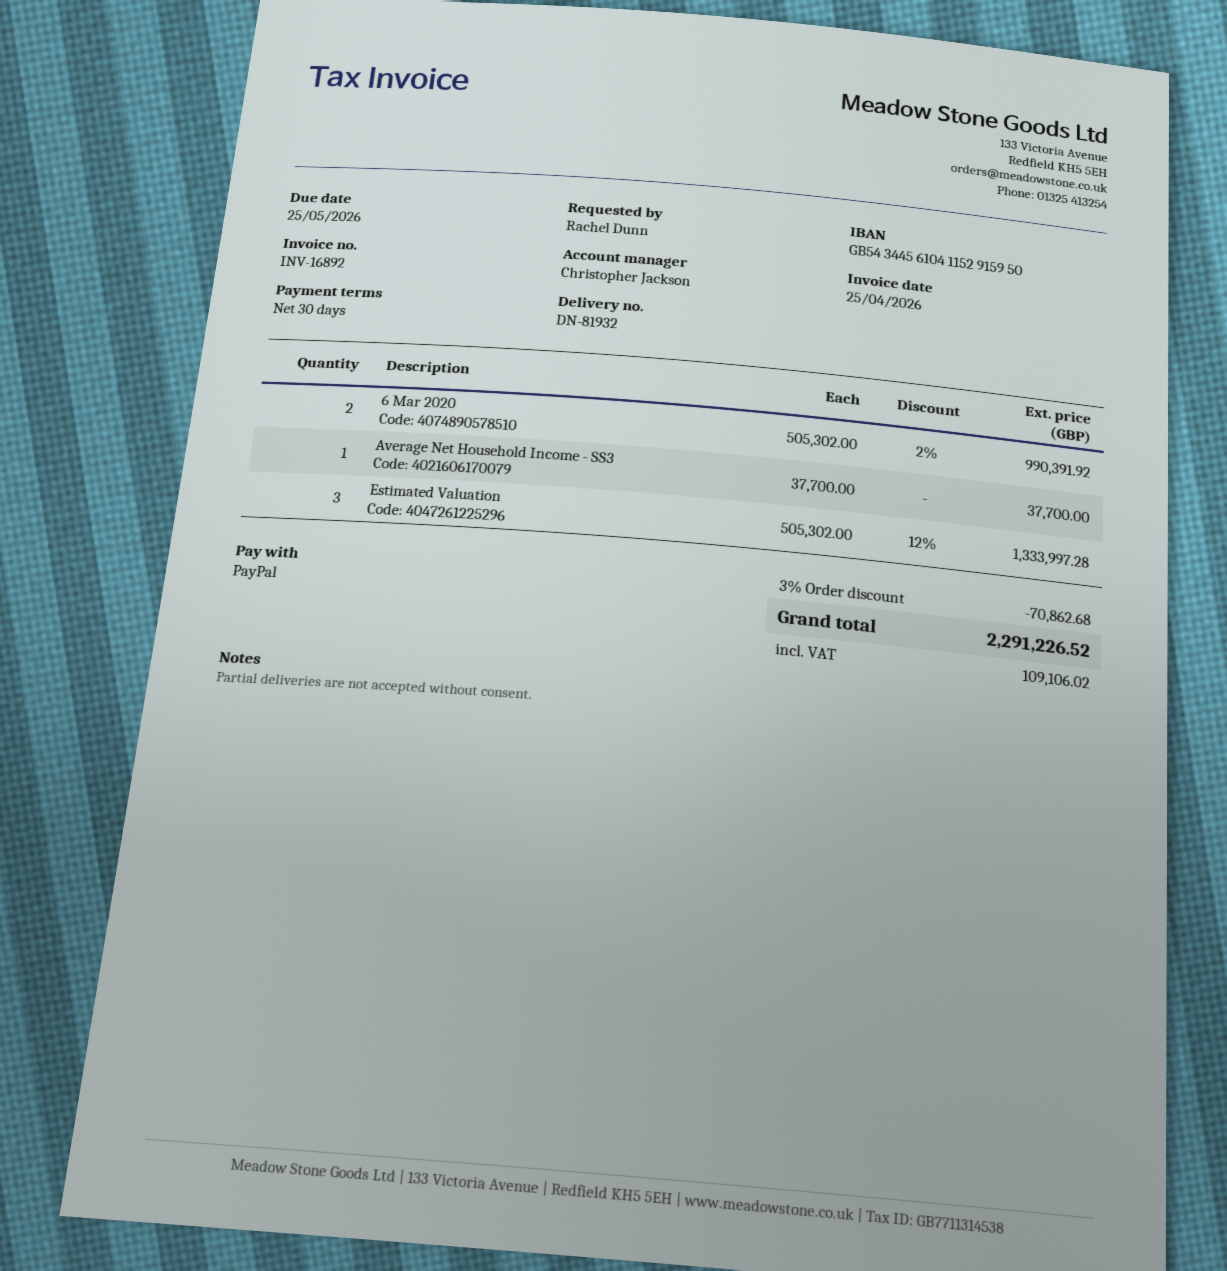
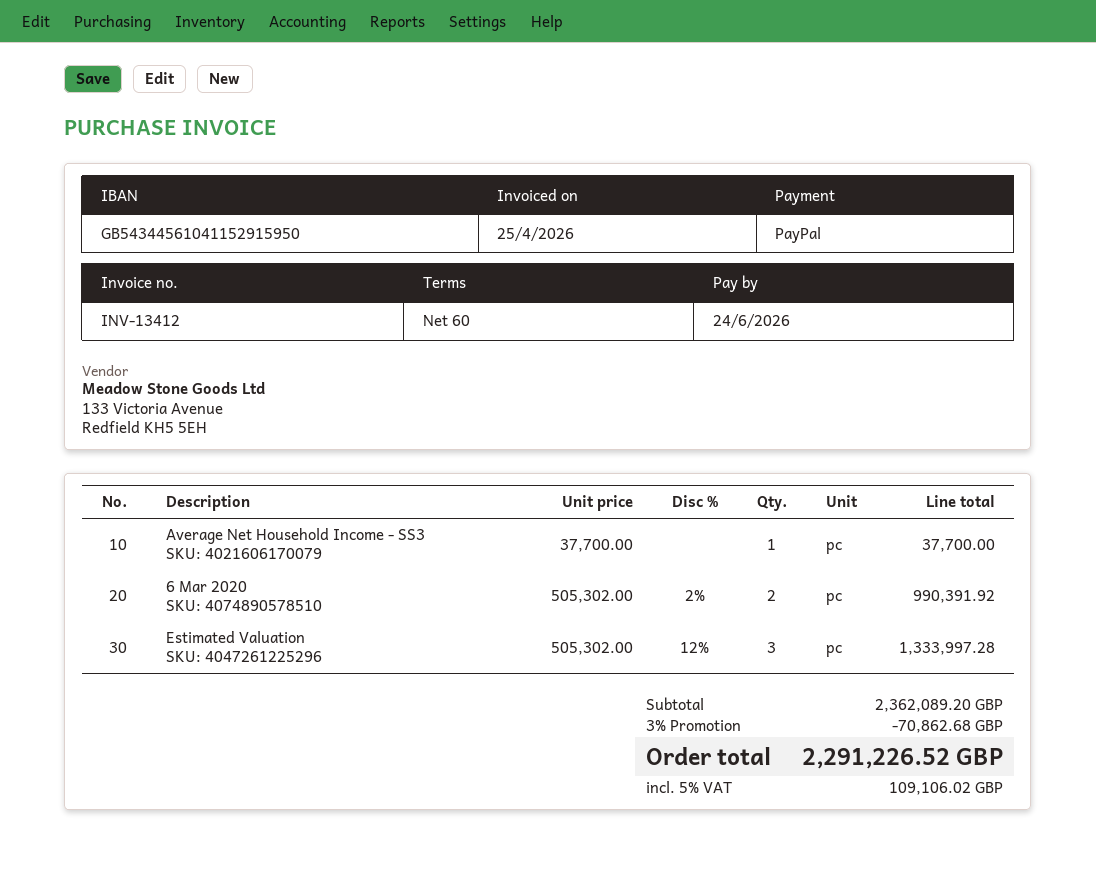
invoice number: INV-16892 -> INV-13412
payment terms: 30 days -> 60 days
due date: 2026-05-25 -> 2026-06-24

